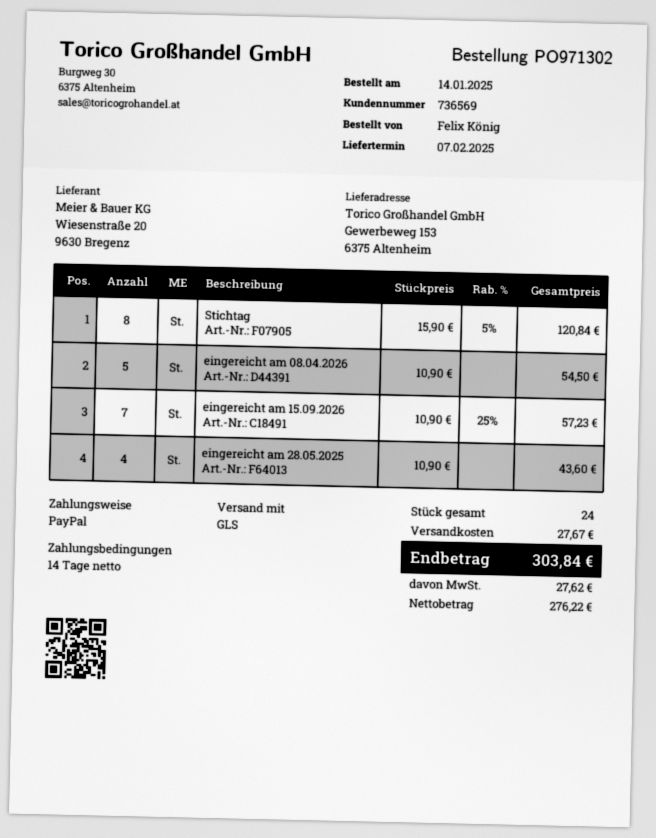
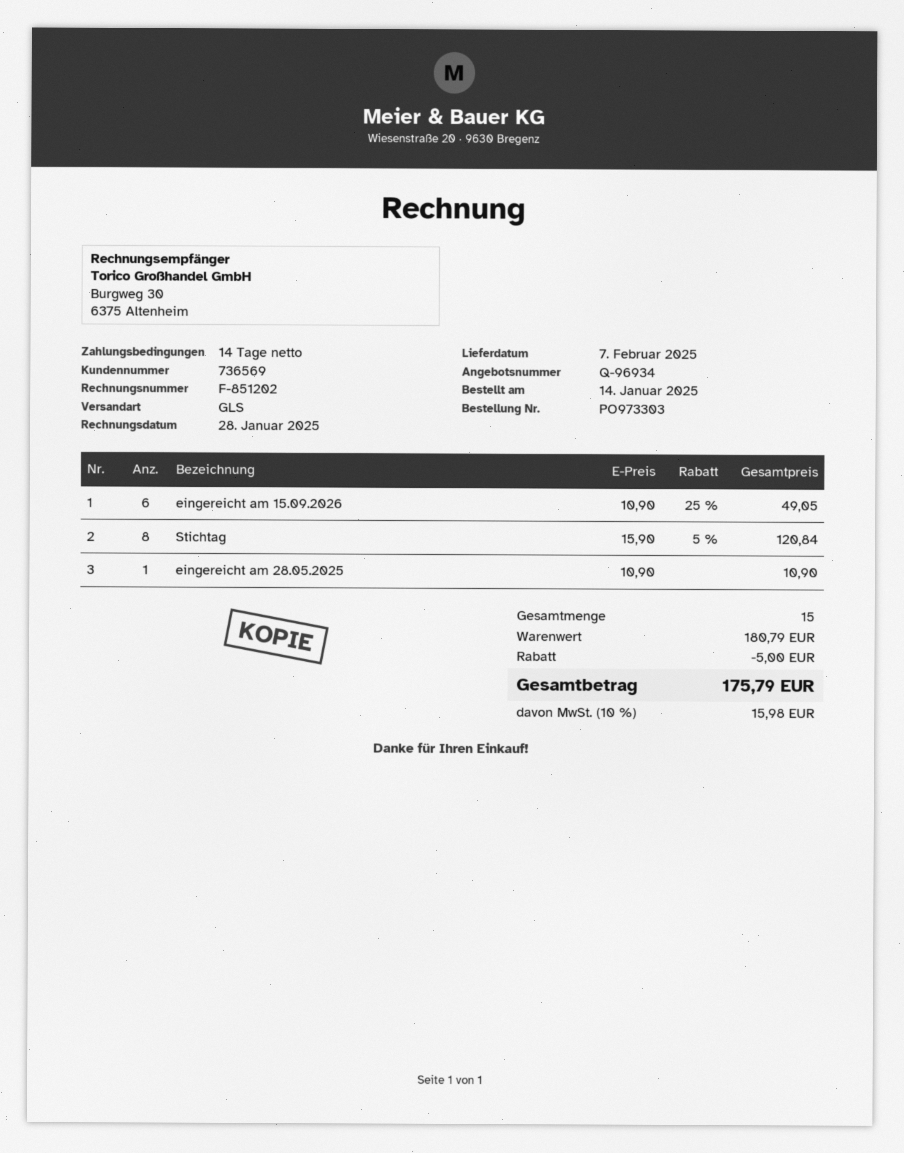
order number: PO971302 -> PO973303
eingereicht am 08.04.2026: 5 x 10.90 = 54.50 -> none
eingereicht am 15.09.2026: 7 x 10.90 - 25% = 57.23 -> 6 x 10.90 - 25% = 49.05
eingereicht am 28.05.2025: 4 x 10.90 = 43.60 -> 1 x 10.90 = 10.90
total quantity: 24 -> 15
discount: none -> 5.00
shipping: 27.67 -> none
tax: 27.62 -> 15.98
total: 303.84 -> 175.79

